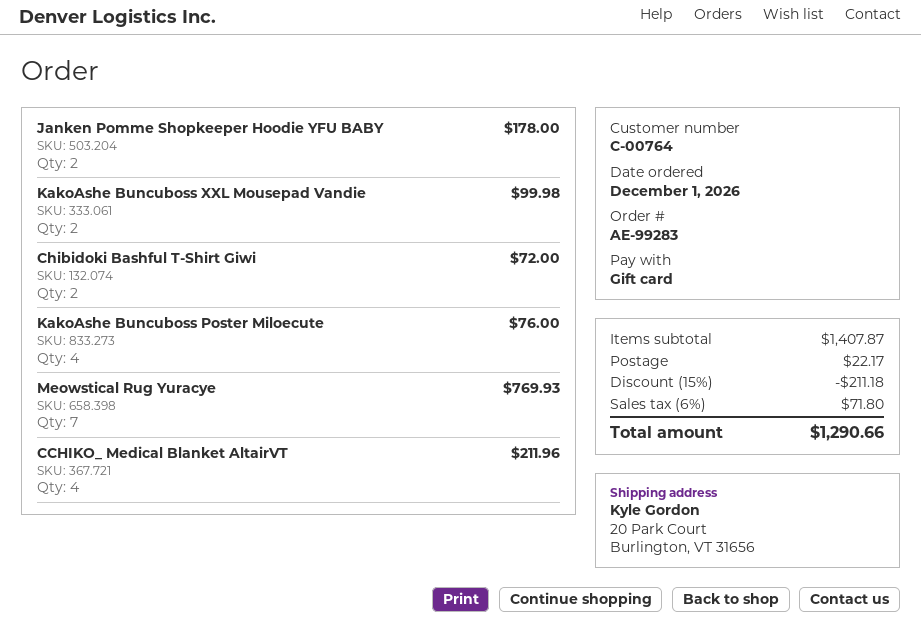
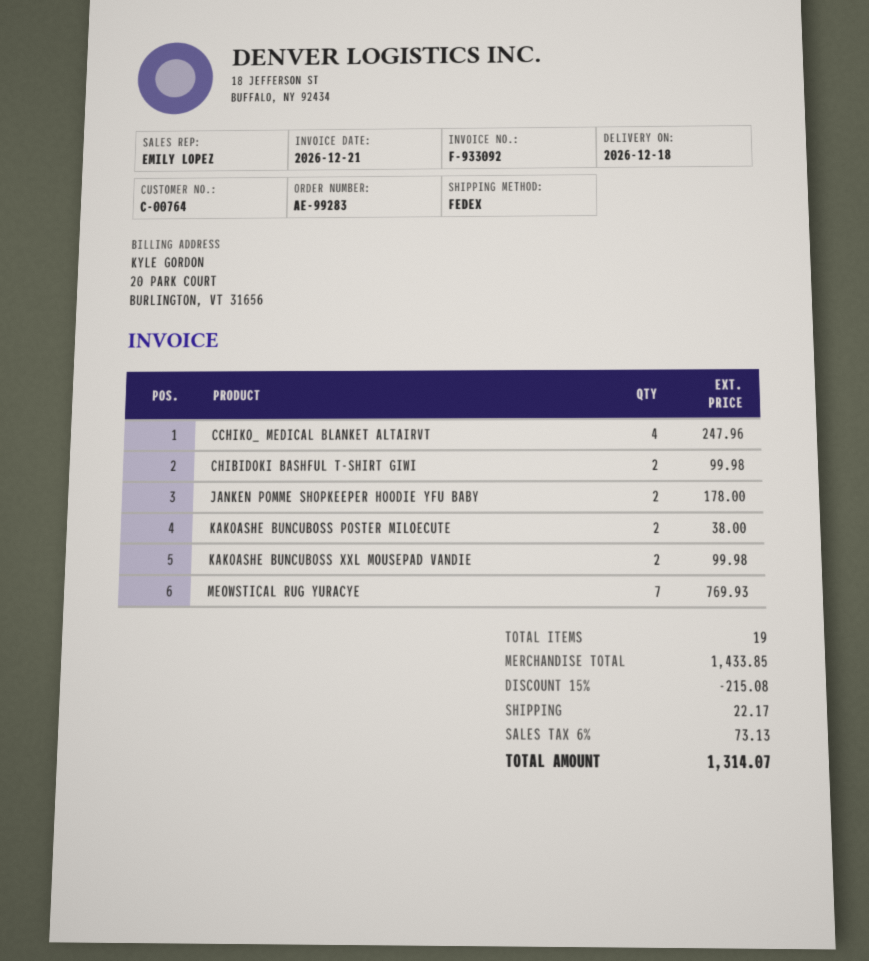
Chibidoki Bashful T-Shirt Giwi: 2 for 72.00 -> 2 for 99.98
KakoAshe Buncuboss Poster Miloecute: 4 for 76.00 -> 2 for 38.00
CCHIKO_ Medical Blanket AltairVT: 4 for 211.96 -> 4 for 247.96
subtotal: 1407.87 -> 1433.85
discount: 15% = 211.18 -> 15% = 215.08
tax: 6% = 71.80 -> 6% = 73.13
total: 1290.66 -> 1314.07

